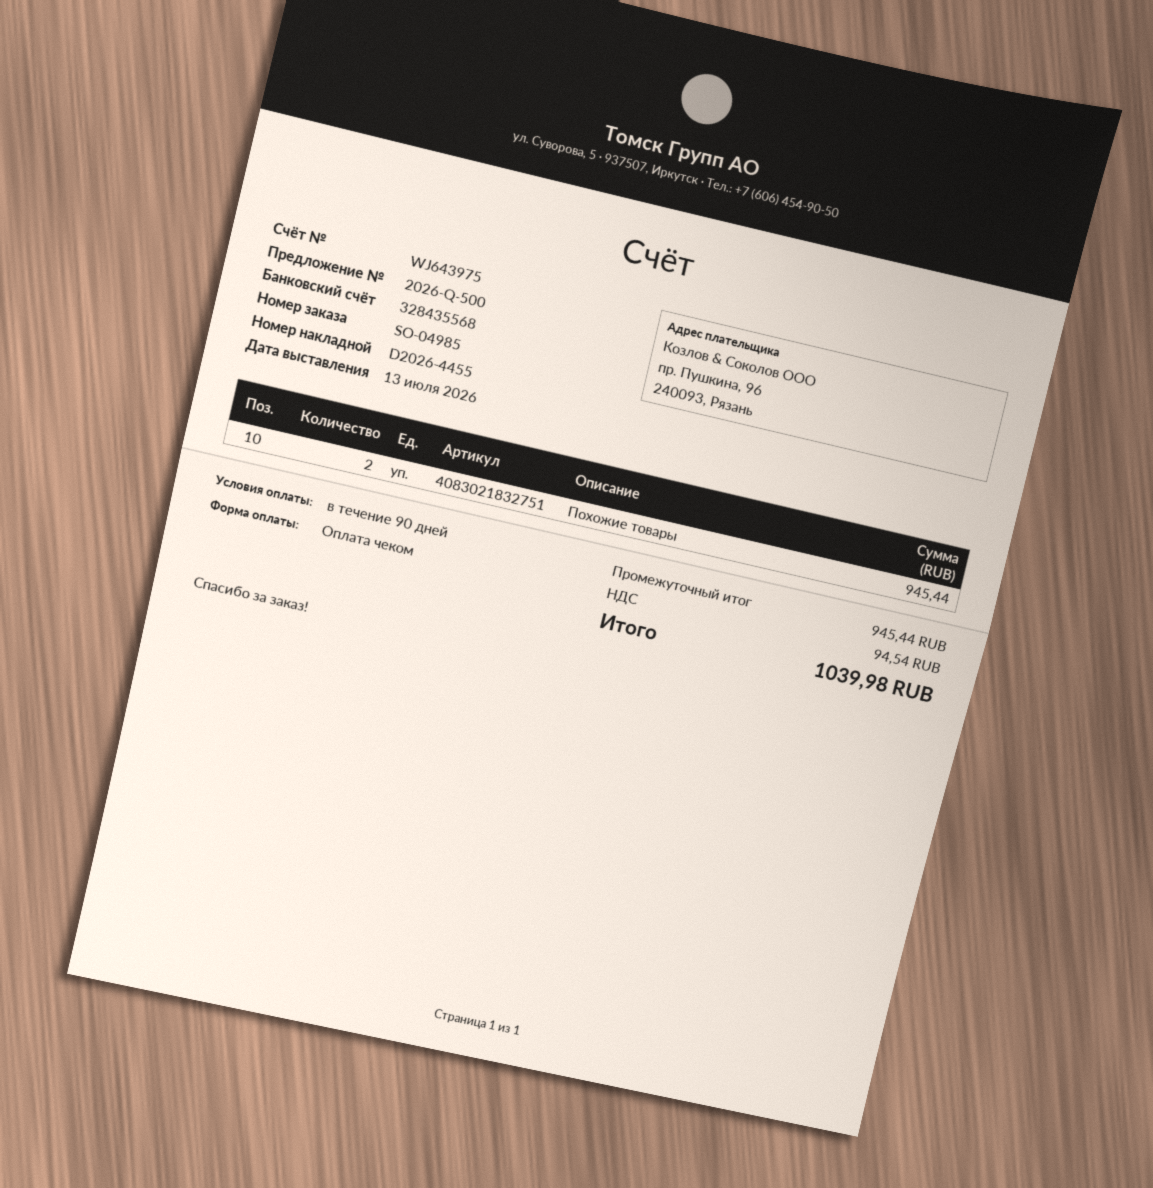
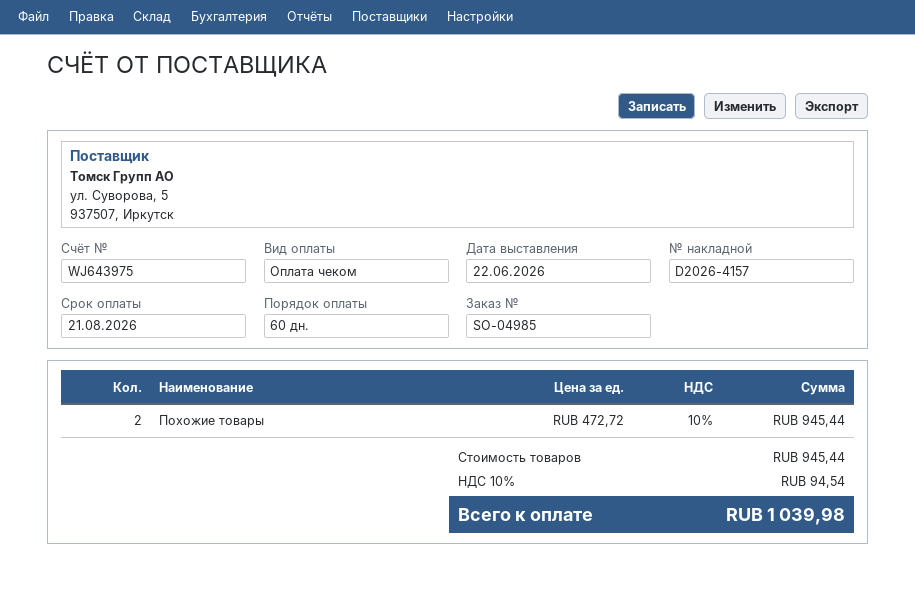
delivery note number: D2026-4455 -> D2026-4157
invoice date: 2026-07-13 -> 2026-06-22
payment terms: 90 days -> 60 days

